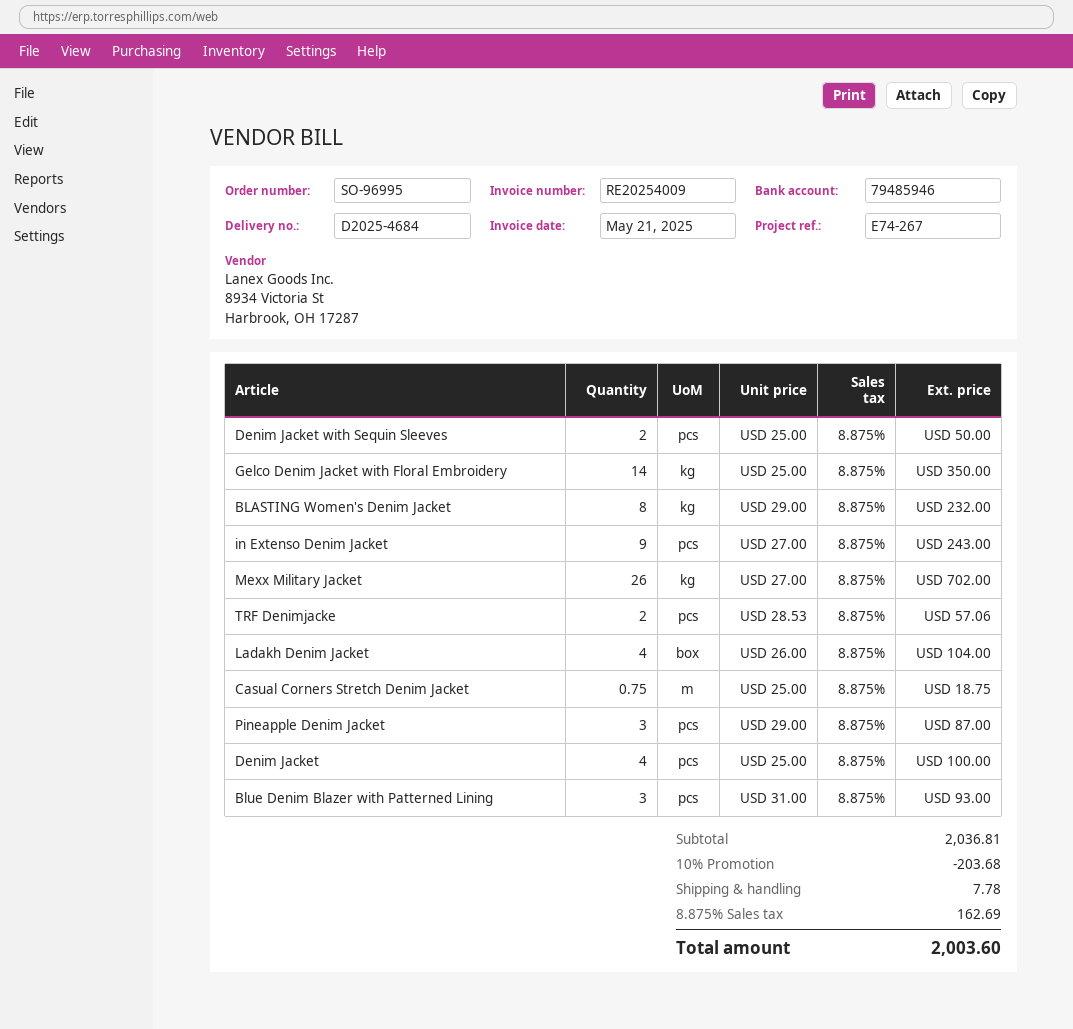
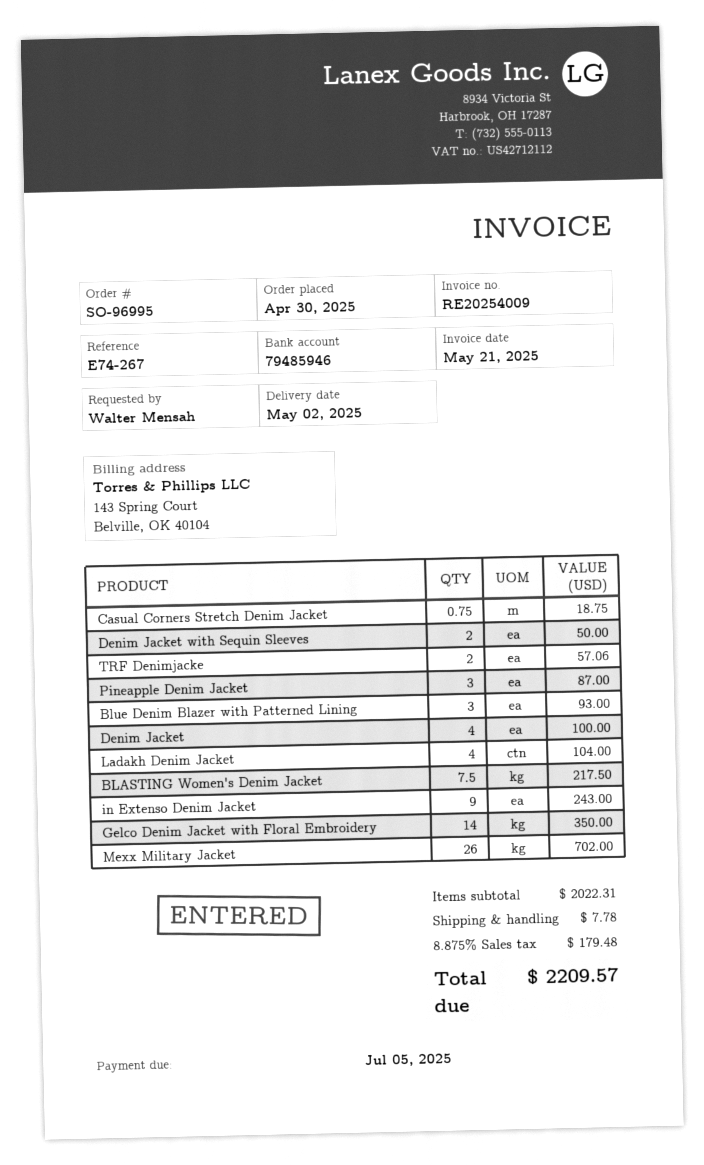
BLASTING Women's Denim Jacket: 8 for 232.00 -> 7.5 for 217.50
subtotal: 2036.81 -> 2022.31
discount: 10% = 203.68 -> none
tax: 8.875% = 162.69 -> 8.875% = 179.48
total: 2003.60 -> 2209.57

